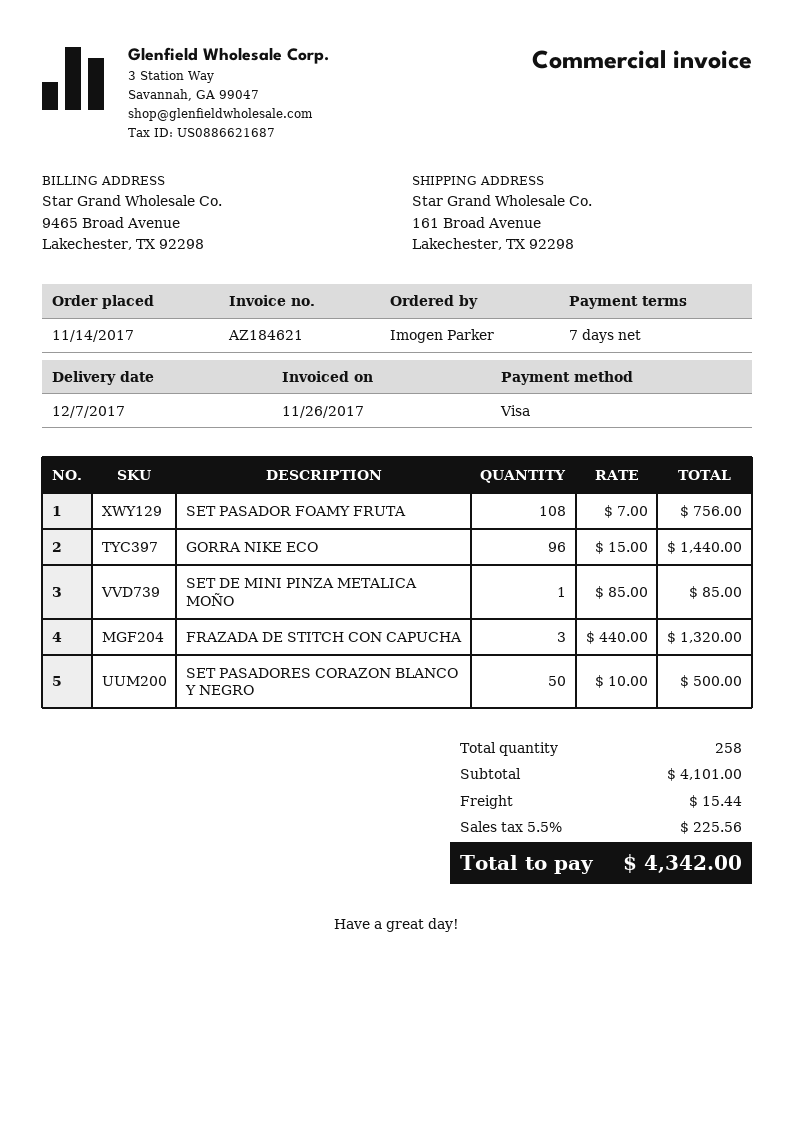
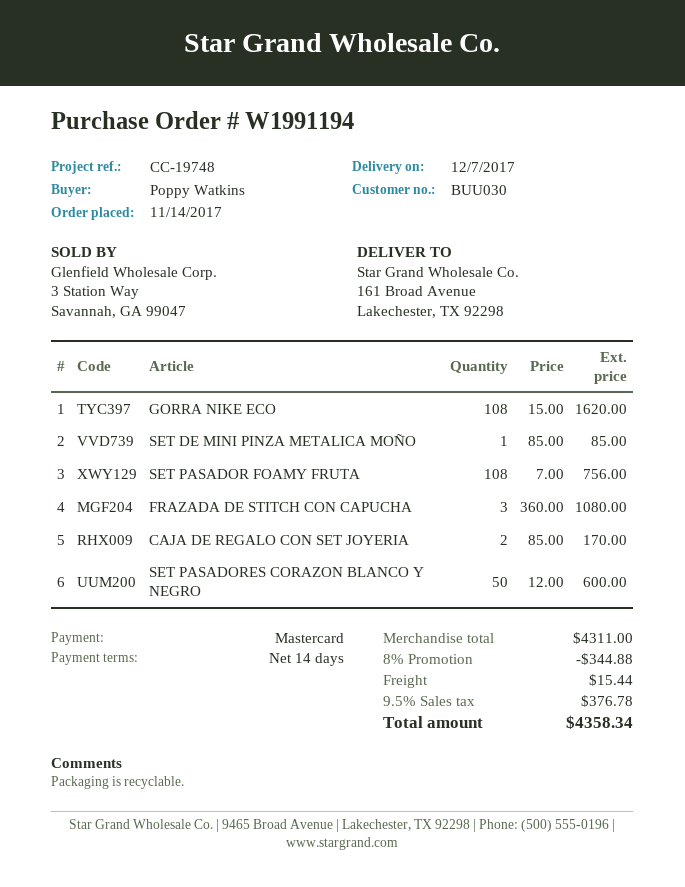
payment terms: 7 days -> 14 days
ordered by: Imogen Parker -> Poppy Watkins
payment method: Visa -> Mastercard
GORRA NIKE ECO: 96 x 15.00 = 1440.00 -> 108 x 15.00 = 1620.00
FRAZADA DE STITCH CON CAPUCHA: 3 x 440.00 = 1320.00 -> 3 x 360.00 = 1080.00
SET PASADORES CORAZON BLANCO Y NEGRO: 50 x 10.00 = 500.00 -> 50 x 12.00 = 600.00
CAJA DE REGALO CON SET JOYERIA: none -> 2 x 85.00 = 170.00
subtotal: 4101.00 -> 4311.00
discount: none -> 8% = 344.88
tax: 5.5% = 225.56 -> 9.5% = 376.78
total: 4342.00 -> 4358.34

